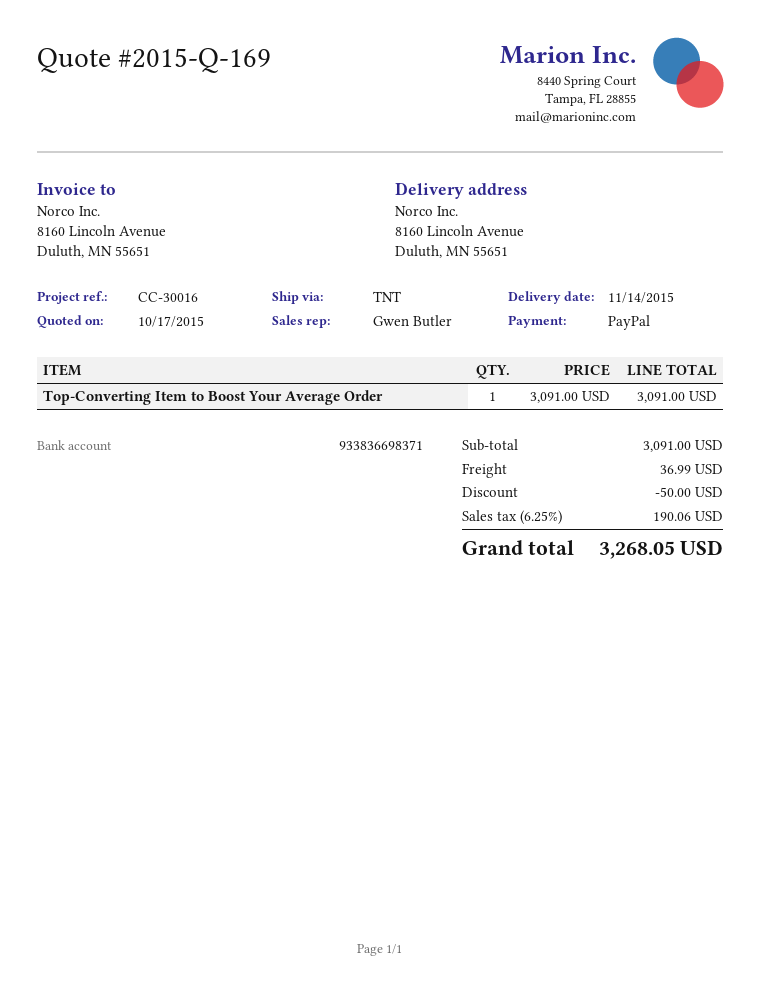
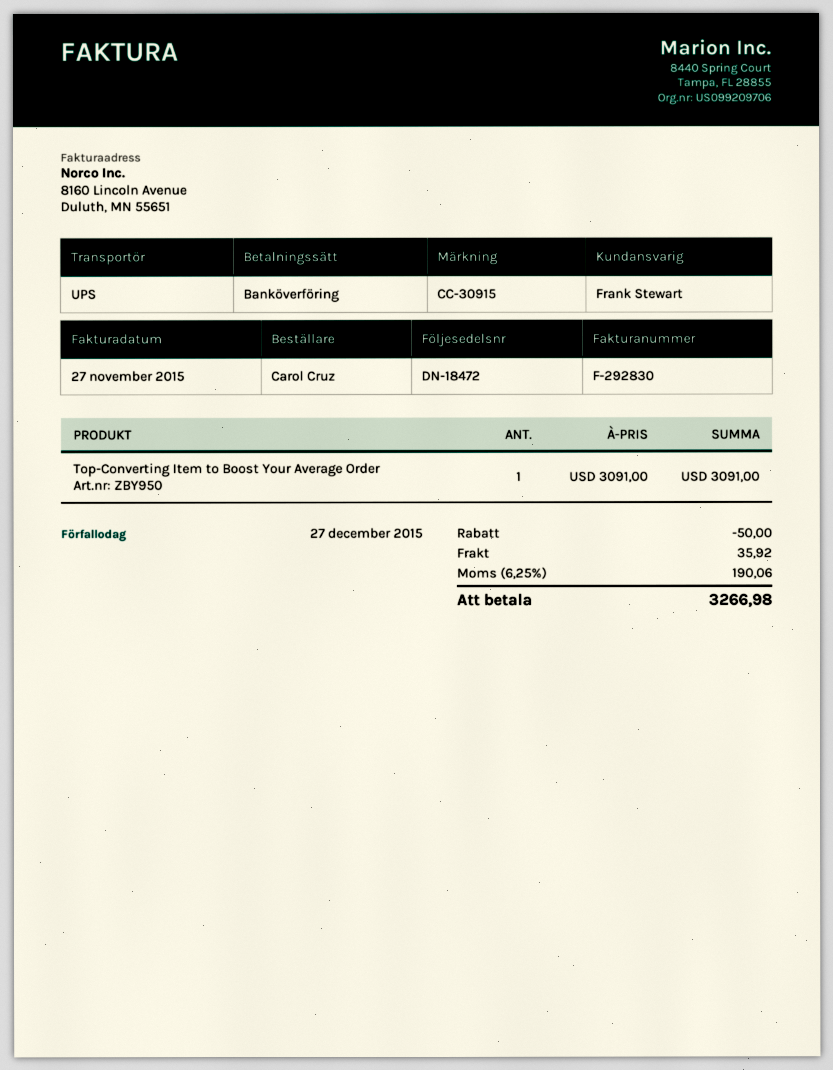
reference: CC-30016 -> CC-30915
sales rep: Gwen Butler -> Frank Stewart
payment method: PayPal -> bank transfer
shipping method: TNT -> UPS
shipping: 36.99 -> 35.92
total: 3268.05 -> 3266.98

